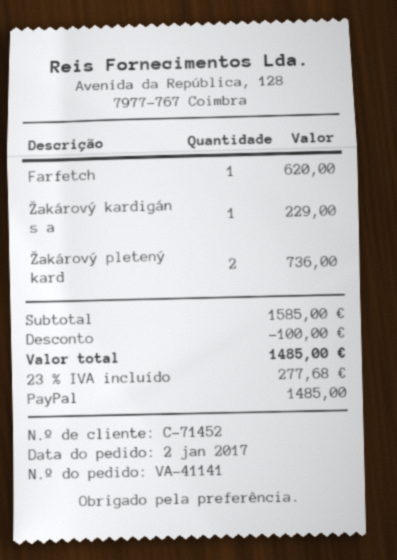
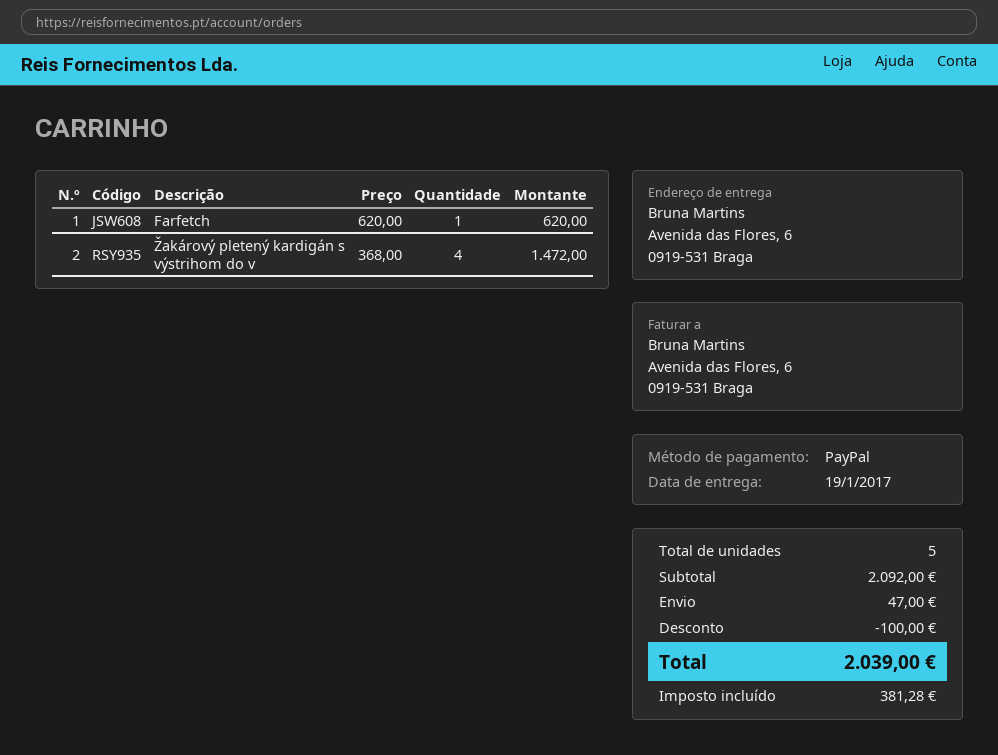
Žakárový kardigán s a: 1 for 229.00 -> none
Žakárový pletený kard: 2 for 736.00 -> 4 for 1472.00
subtotal: 1585.00 -> 2092.00
shipping: none -> 47.00
tax: 277.68 -> 381.28
total: 1485.00 -> 2039.00

